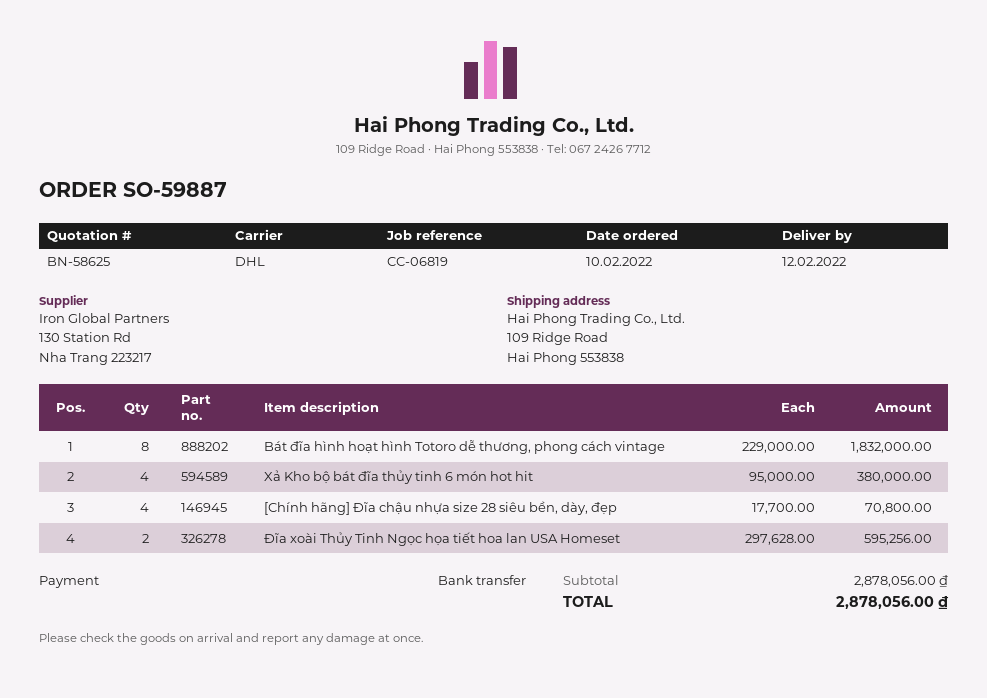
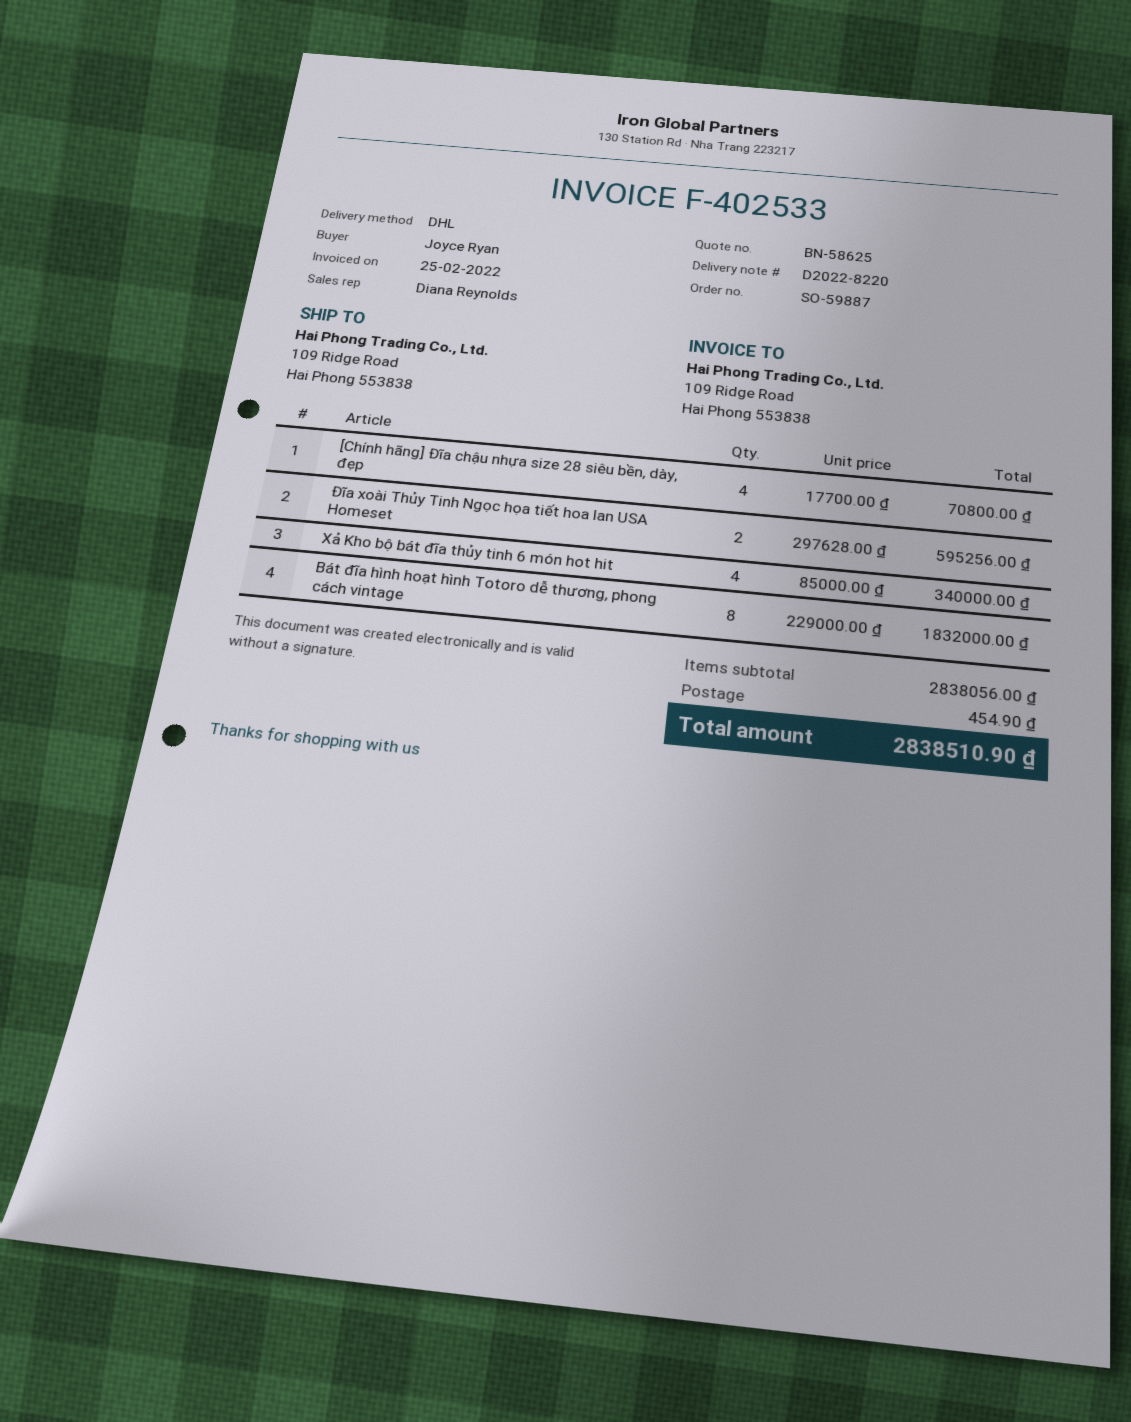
Xả Kho bộ bát đĩa thủy tinh 6 món hot hit: 4 x 95000.00 = 380000.00 -> 4 x 85000.00 = 340000.00
subtotal: 2878056.00 -> 2838056.00
shipping: none -> 454.90
total: 2878056.00 -> 2838510.90

